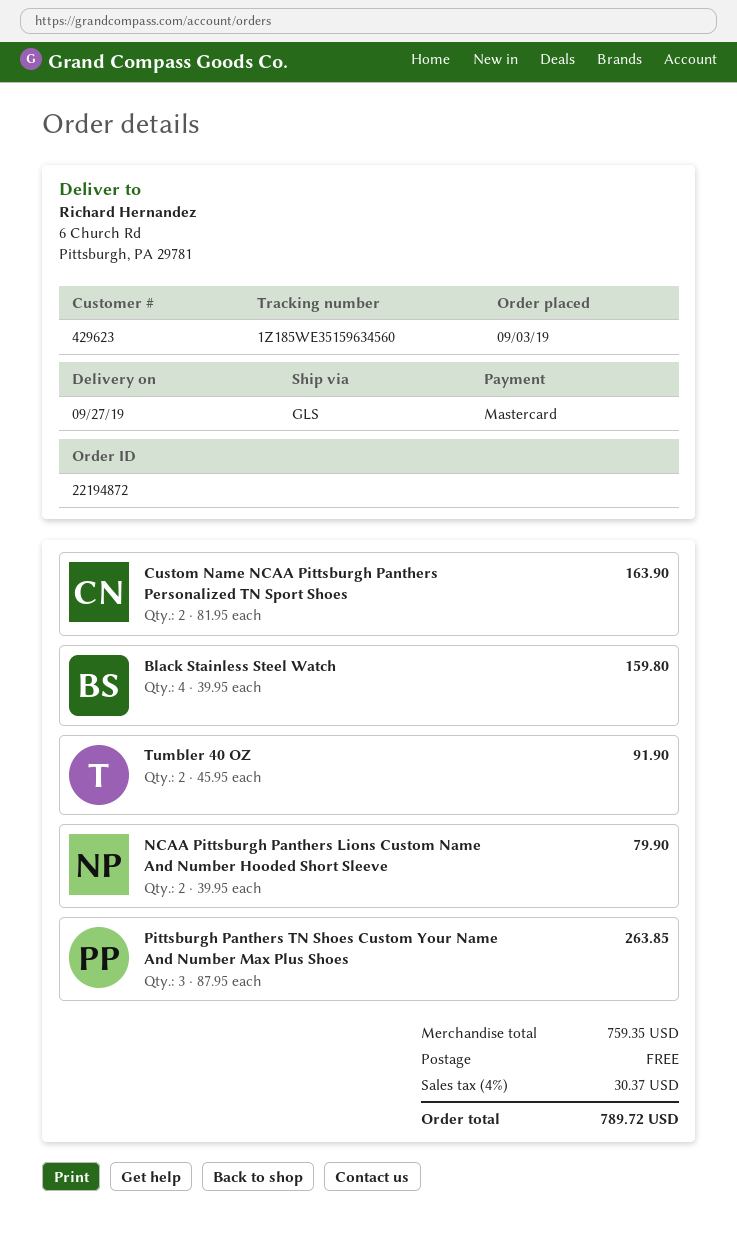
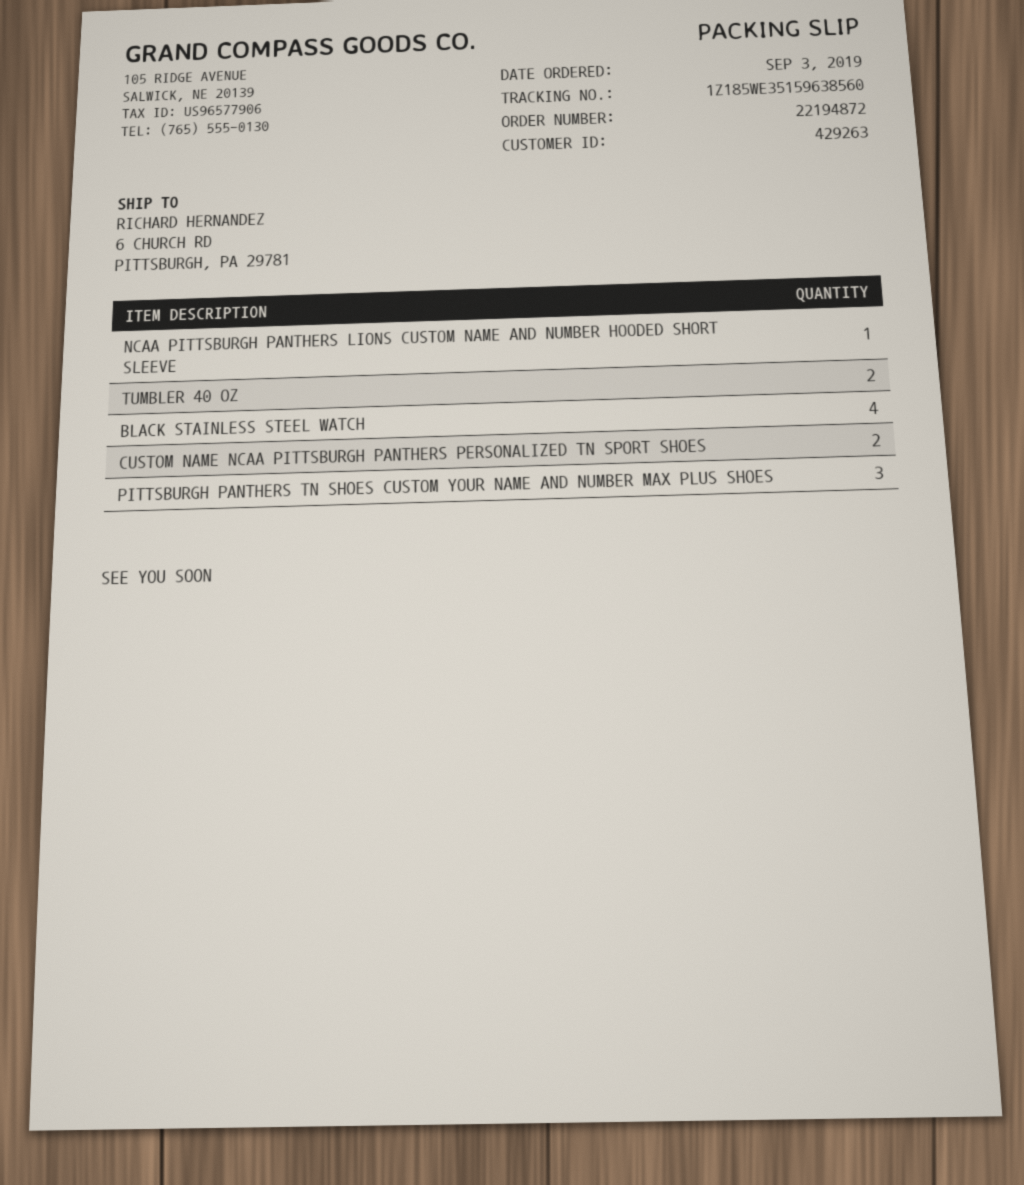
customer number: 429623 -> 429263
tracking number: 1Z185WE35159634560 -> 1Z185WE35159638560
NCAA Pittsburgh Panthers Lions Custom Name And Number Hooded Short Sleeve: 2 -> 1

